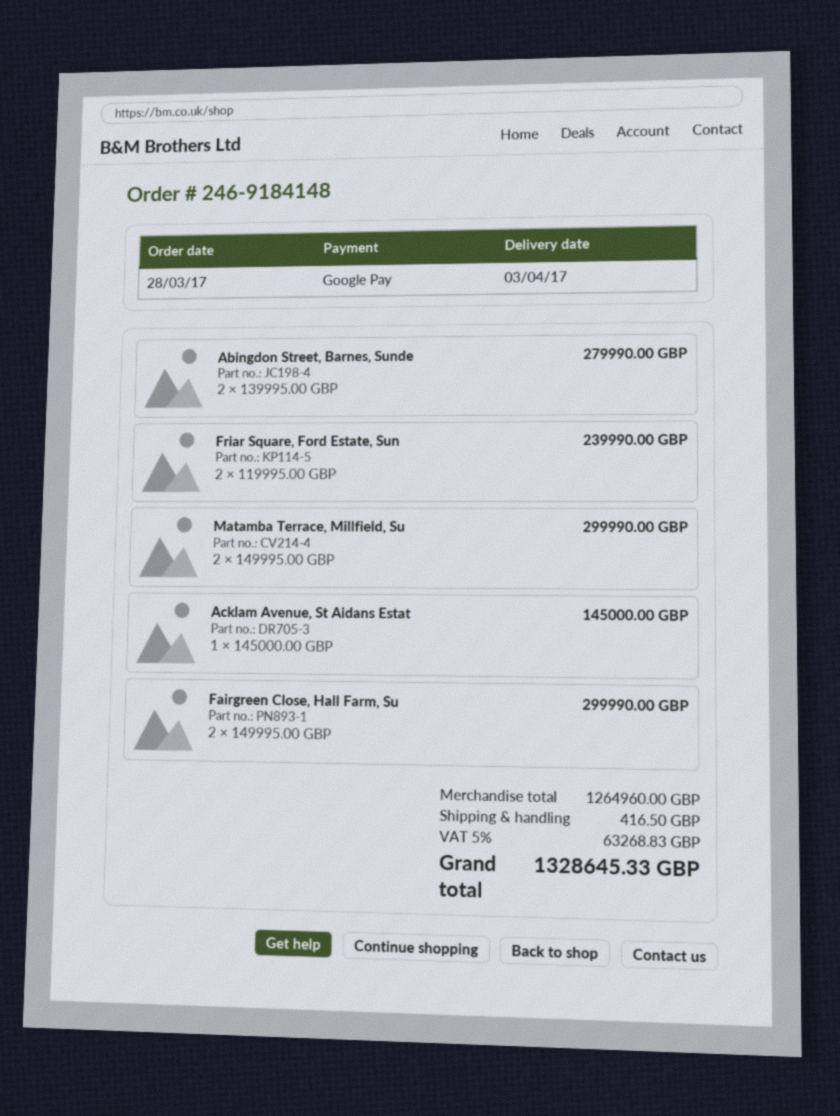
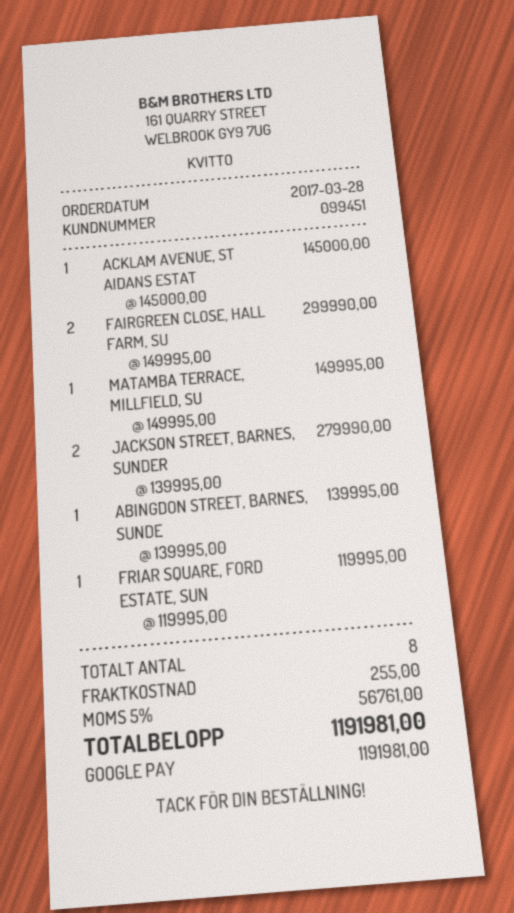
Abingdon Street, Barnes, Sunde: 2 x 139995.00 = 279990.00 -> 1 x 139995.00 = 139995.00
Friar Square, Ford Estate, Sun: 2 x 119995.00 = 239990.00 -> 1 x 119995.00 = 119995.00
Matamba Terrace, Millfield, Su: 2 x 149995.00 = 299990.00 -> 1 x 149995.00 = 149995.00
JACKSON STREET, BARNES, SUNDER: none -> 2 x 139995.00 = 279990.00
shipping: 416.50 -> 255.00
tax: 5% = 63268.83 -> 5% = 56761.00
total: 1328645.33 -> 1191981.00

